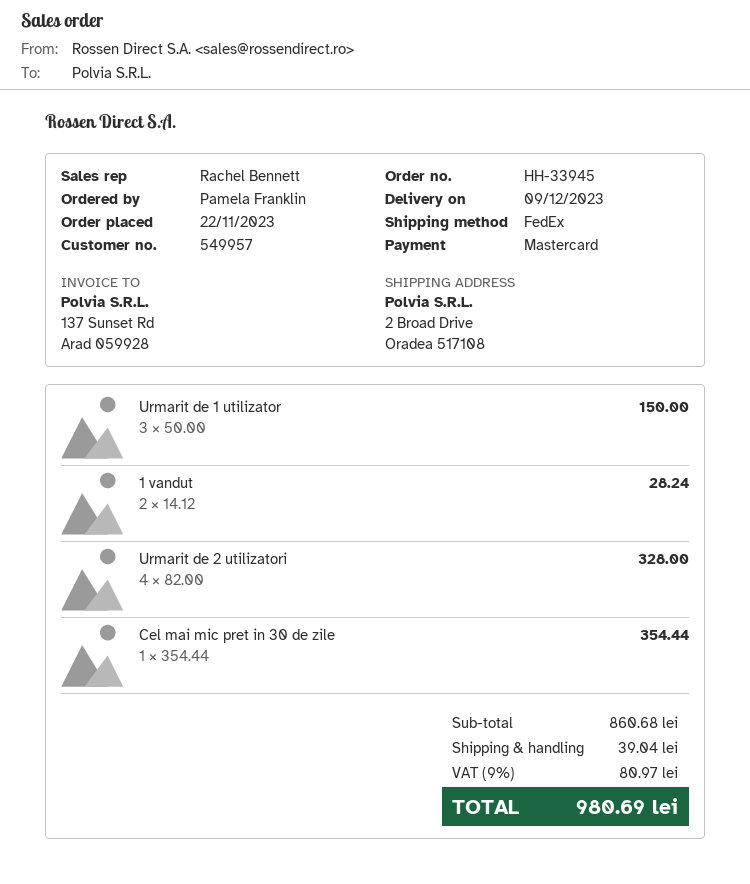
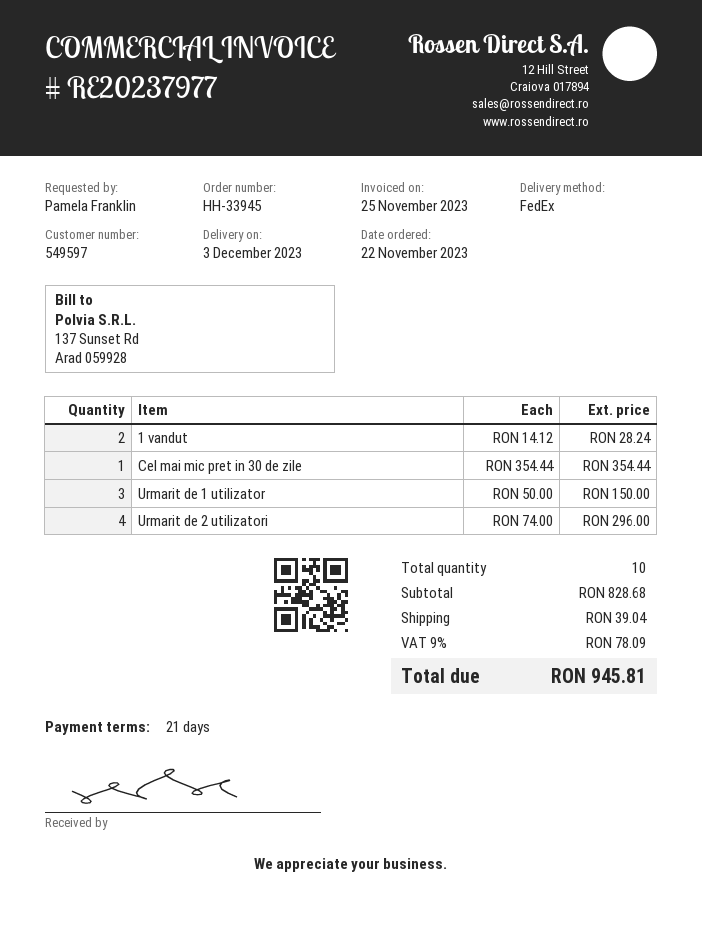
delivery date: 2023-12-09 -> 2023-12-03
customer number: 549957 -> 549597
Urmarit de 2 utilizatori: 4 x 82.00 = 328.00 -> 4 x 74.00 = 296.00
subtotal: 860.68 -> 828.68
tax: 9% = 80.97 -> 9% = 78.09
total: 980.69 -> 945.81

